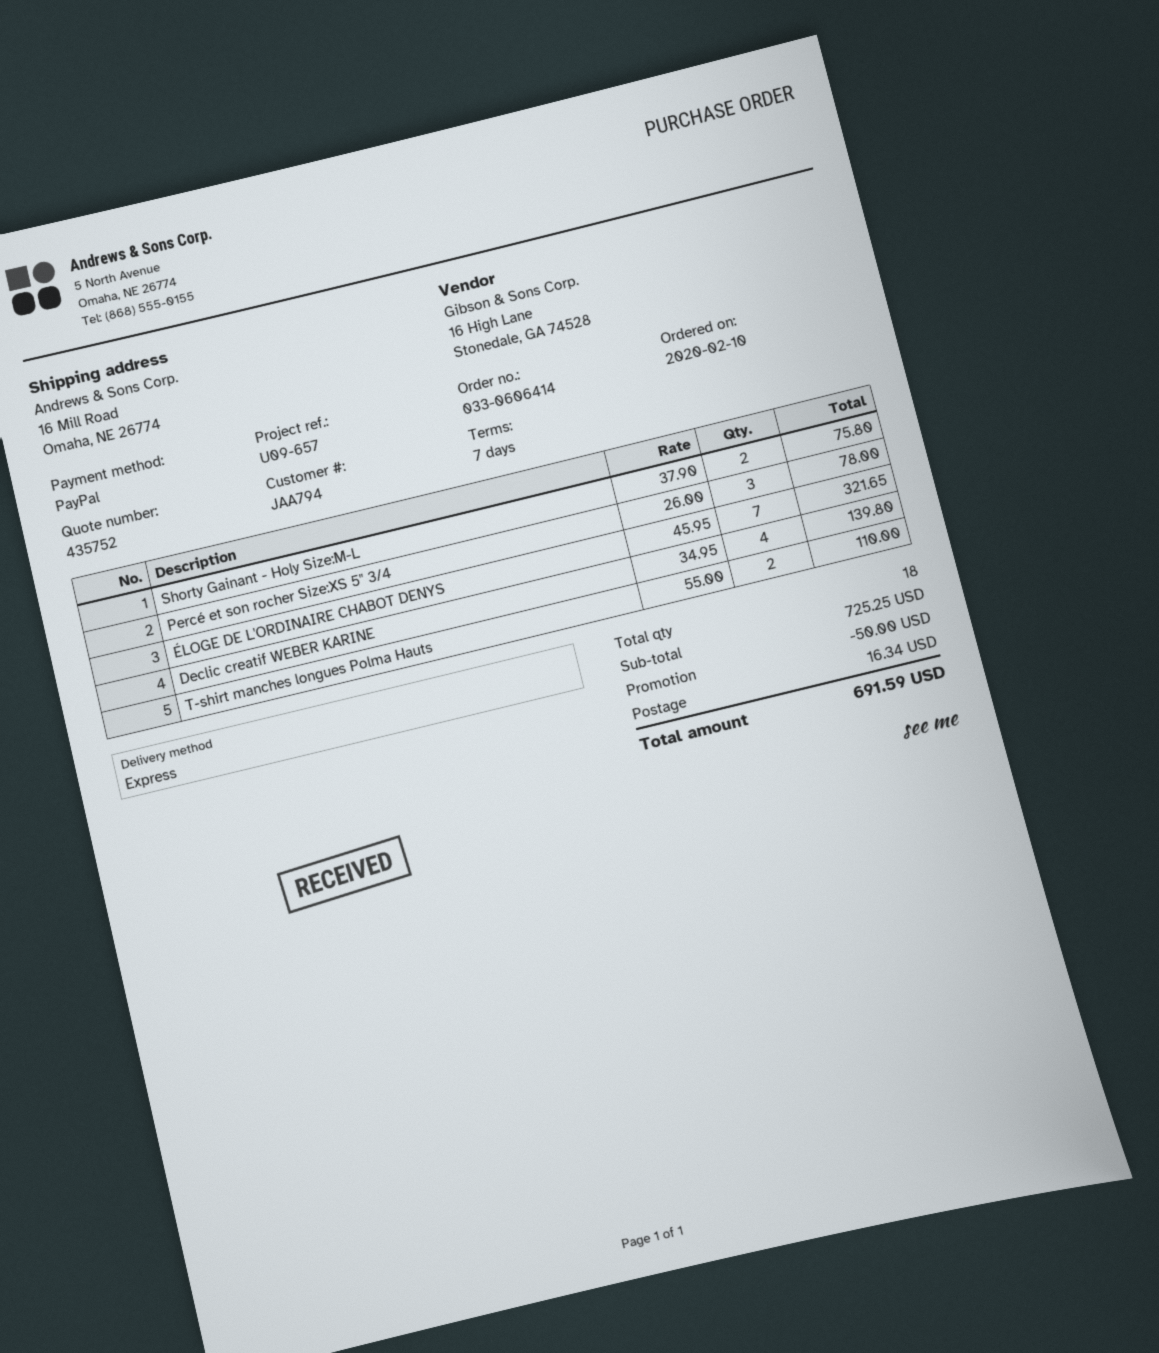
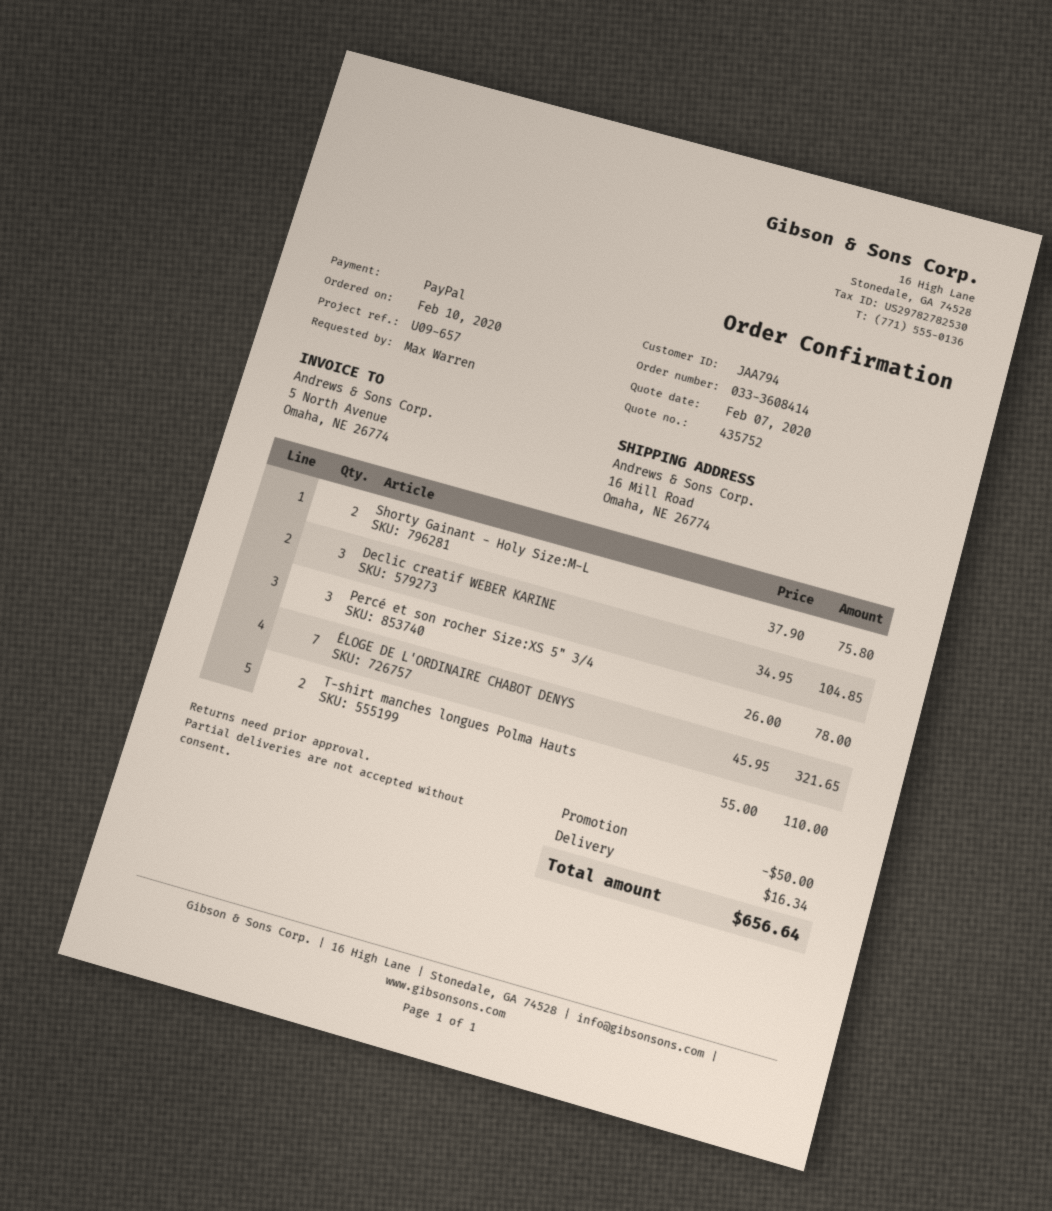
order number: 033-0606414 -> 033-3608414
Declic creatif WEBER KARINE: 4 x 34.95 = 139.80 -> 3 x 34.95 = 104.85
total: 691.59 -> 656.64

